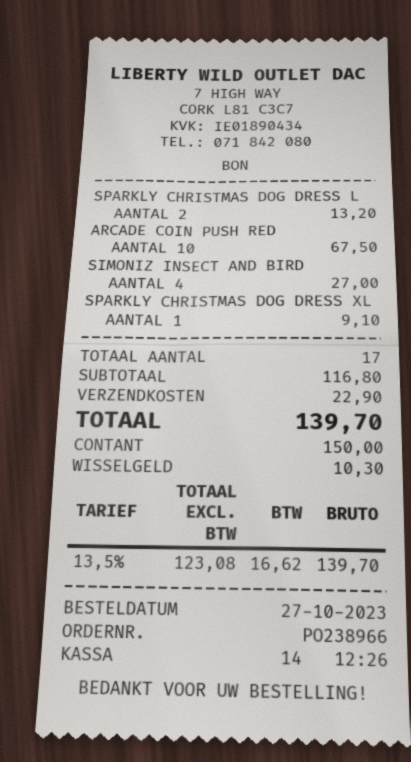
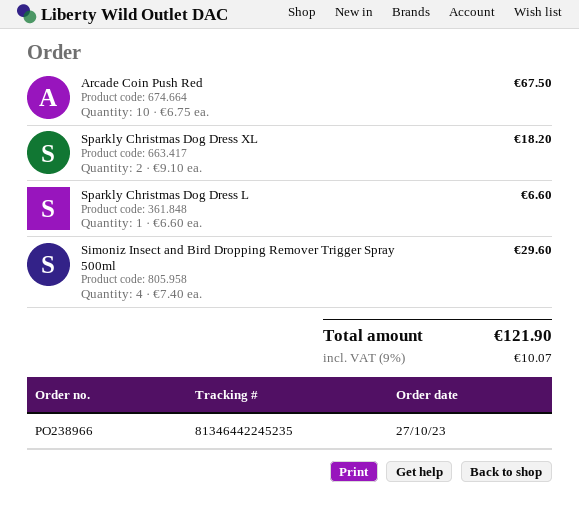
SPARKLY CHRISTMAS DOG DRESS L: 2 for 13.20 -> 1 for 6.60
SIMONIZ INSECT AND BIRD: 4 for 27.00 -> 4 for 29.60
SPARKLY CHRISTMAS DOG DRESS XL: 1 for 9.10 -> 2 for 18.20
shipping: 22.90 -> none
tax: 13.5% = 16.62 -> 9% = 10.07
total: 139.70 -> 121.90

